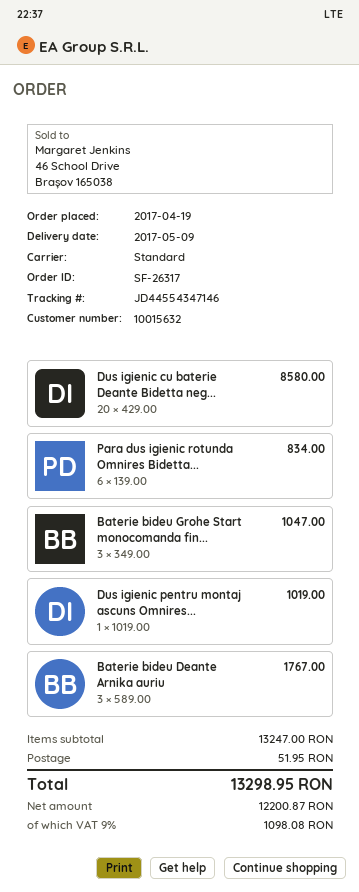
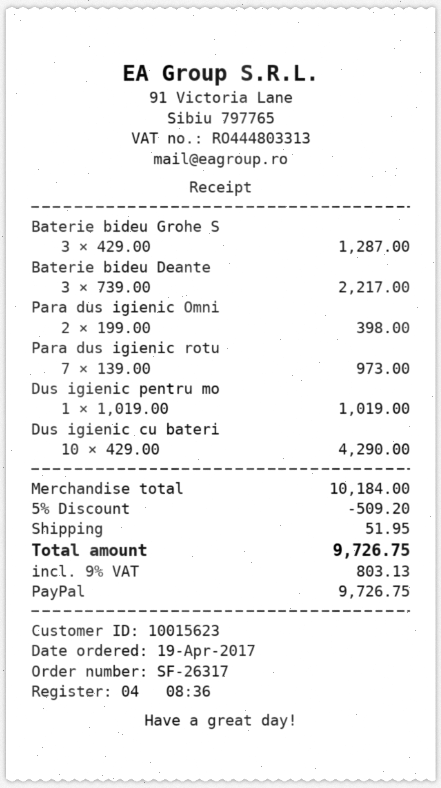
customer number: 10015632 -> 10015623
Dus igienic cu baterie Deante Bidetta neg...: 20 x 429.00 = 8580.00 -> 10 x 429.00 = 4290.00
Para dus igienic rotunda Omnires Bidetta...: 6 x 139.00 = 834.00 -> 7 x 139.00 = 973.00
Baterie bideu Grohe Start monocomanda fin...: 3 x 349.00 = 1047.00 -> 3 x 429.00 = 1287.00
Baterie bideu Deante Arnika auriu: 3 x 589.00 = 1767.00 -> 3 x 739.00 = 2217.00
Para dus igienic Omni: none -> 2 x 199.00 = 398.00
subtotal: 13247.00 -> 10184.00
discount: none -> 5% = 509.20
tax: 9% = 1098.08 -> 9% = 803.13
total: 13298.95 -> 9726.75

